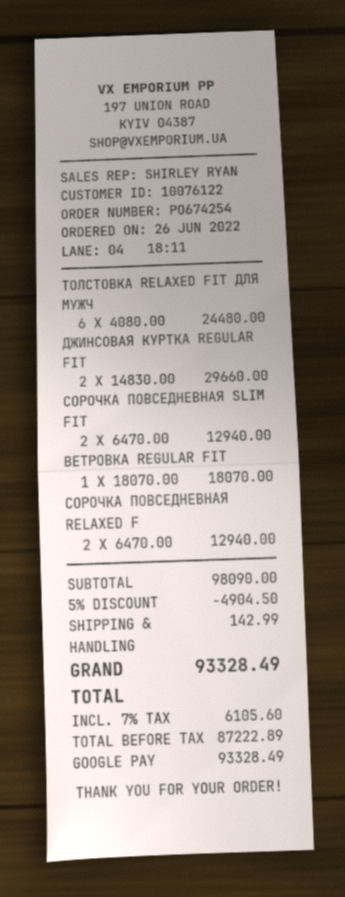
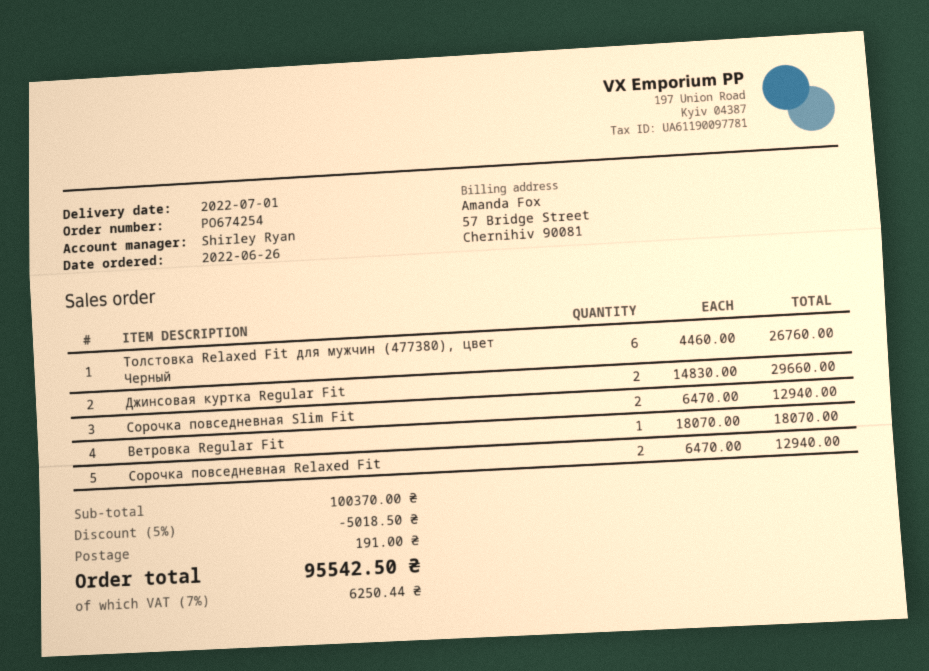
ТОЛСТОВКА RELAXED FIT ДЛЯ МУЖЧ: 6 x 4080.00 = 24480.00 -> 6 x 4460.00 = 26760.00
subtotal: 98090.00 -> 100370.00
discount: 5% = 4904.50 -> 5% = 5018.50
shipping: 142.99 -> 191.00
tax: 7% = 6105.60 -> 7% = 6250.44
total: 93328.49 -> 95542.50

